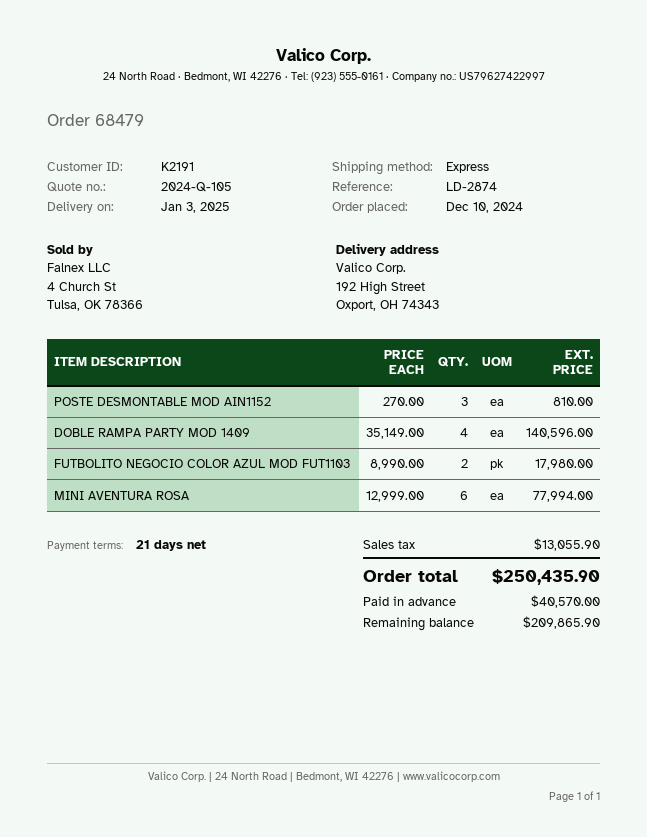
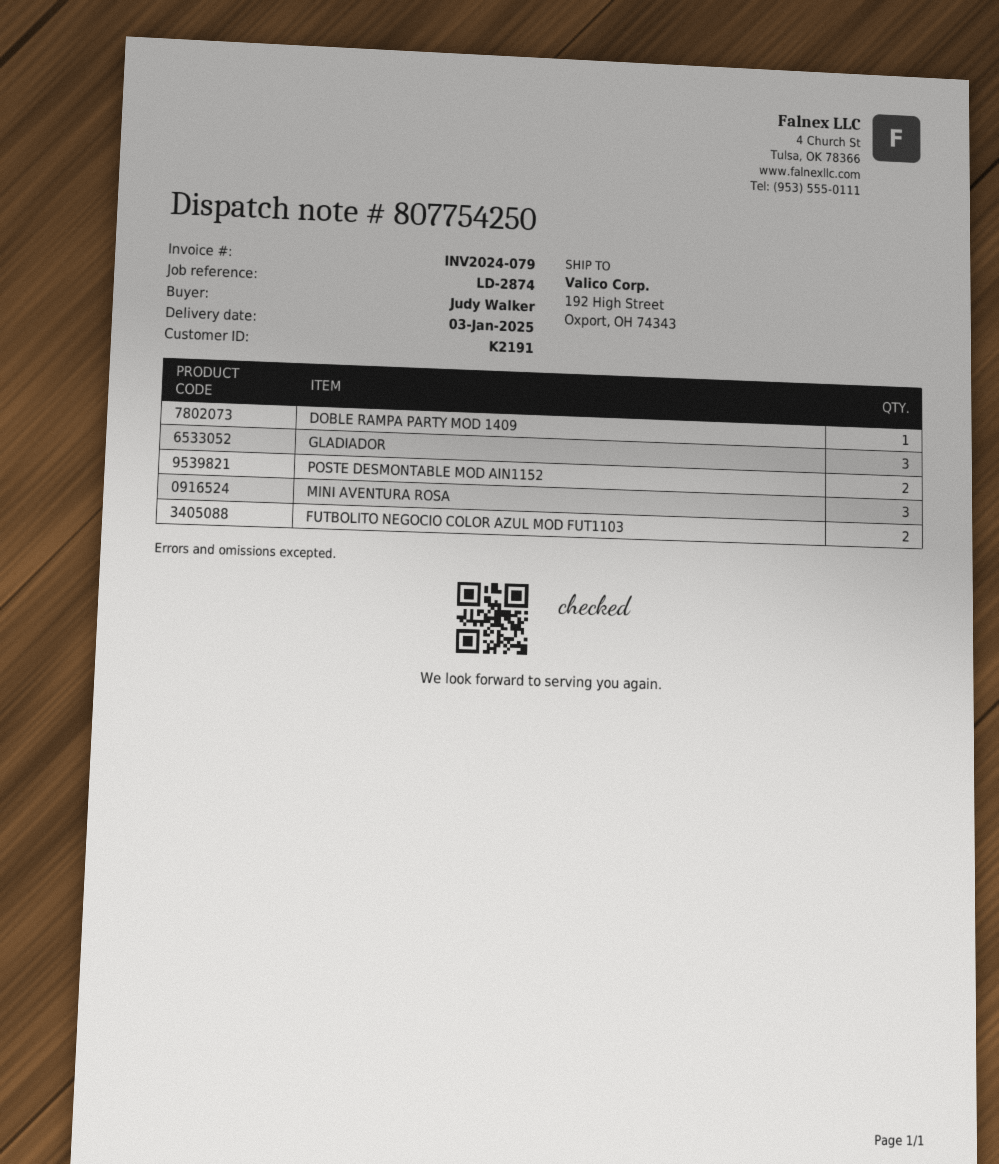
POSTE DESMONTABLE MOD AIN1152: 3 -> 2
DOBLE RAMPA PARTY MOD 1409: 4 -> 1
MINI AVENTURA ROSA: 6 -> 3
GLADIADOR: none -> 3

